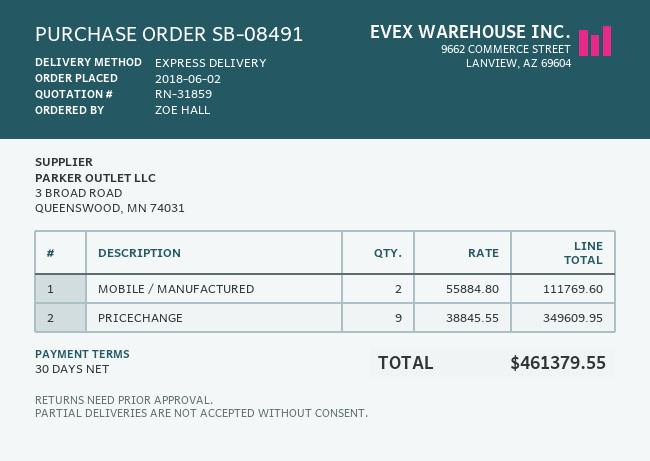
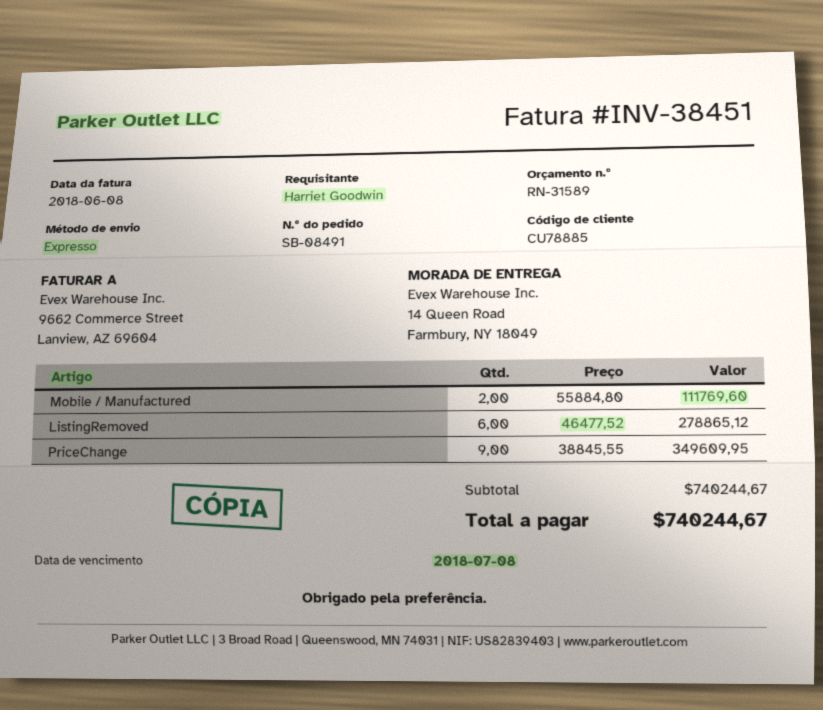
quote number: RN-31859 -> RN-31589
ordered by: ZOE HALL -> Harriet Goodwin
ListingRemoved: none -> 6 x 46477.52 = 278865.12
total: 461379.55 -> 740244.67

